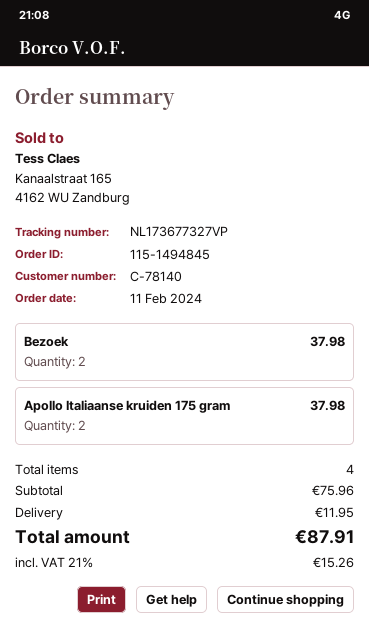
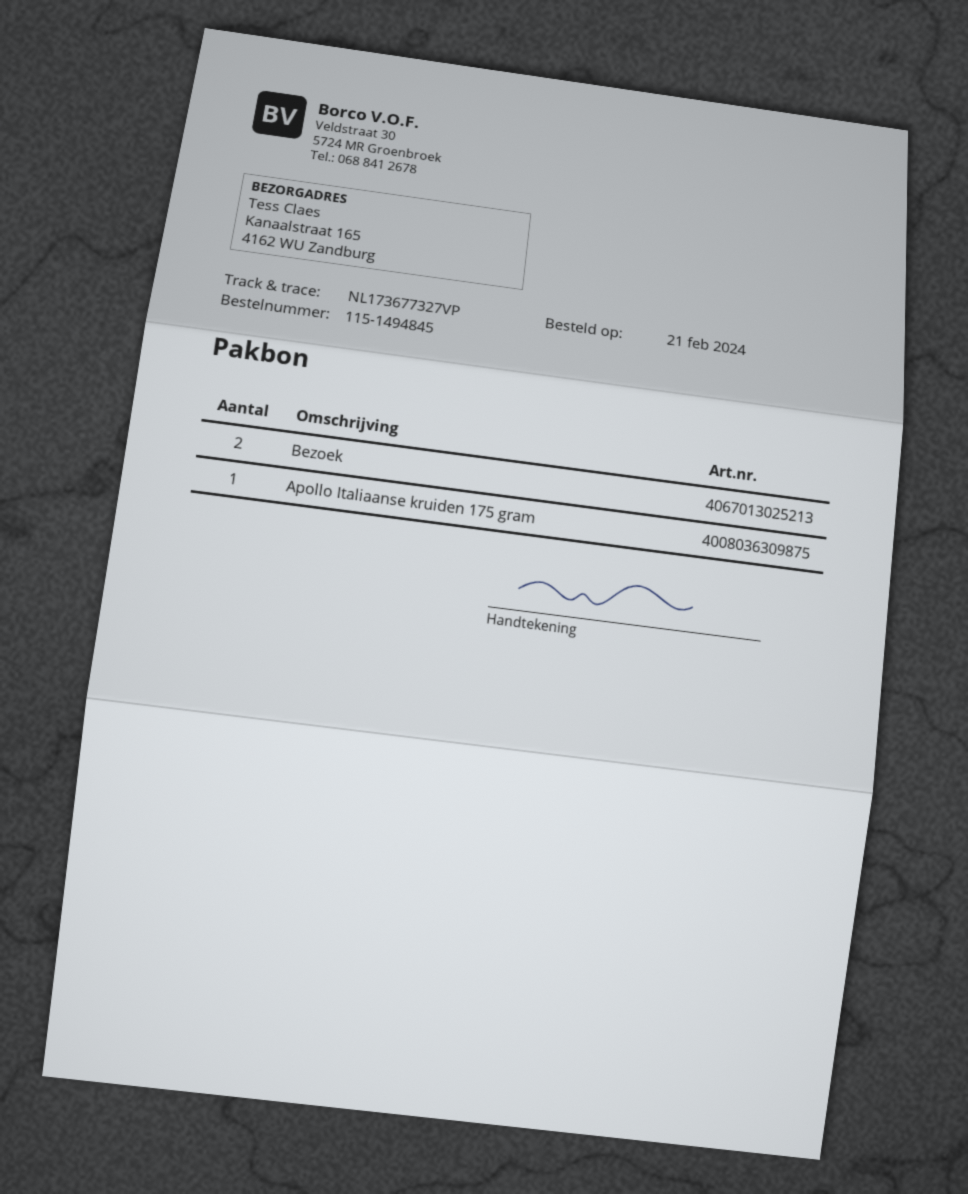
order date: 2024-02-11 -> 2024-02-21
Apollo Italiaanse kruiden 175 gram: 2 -> 1

